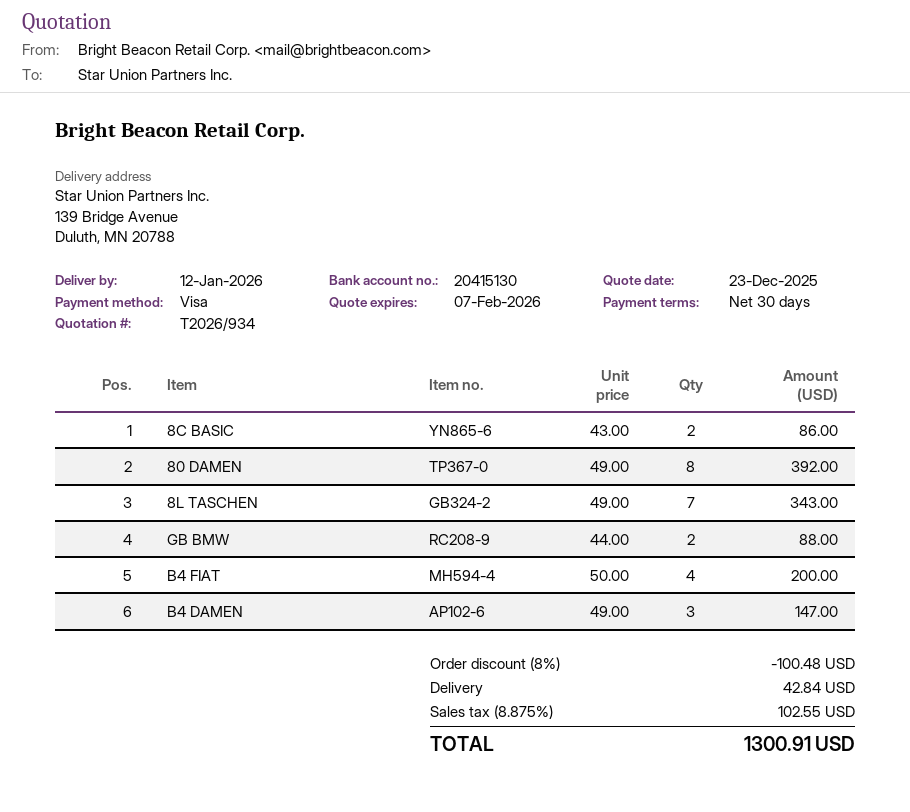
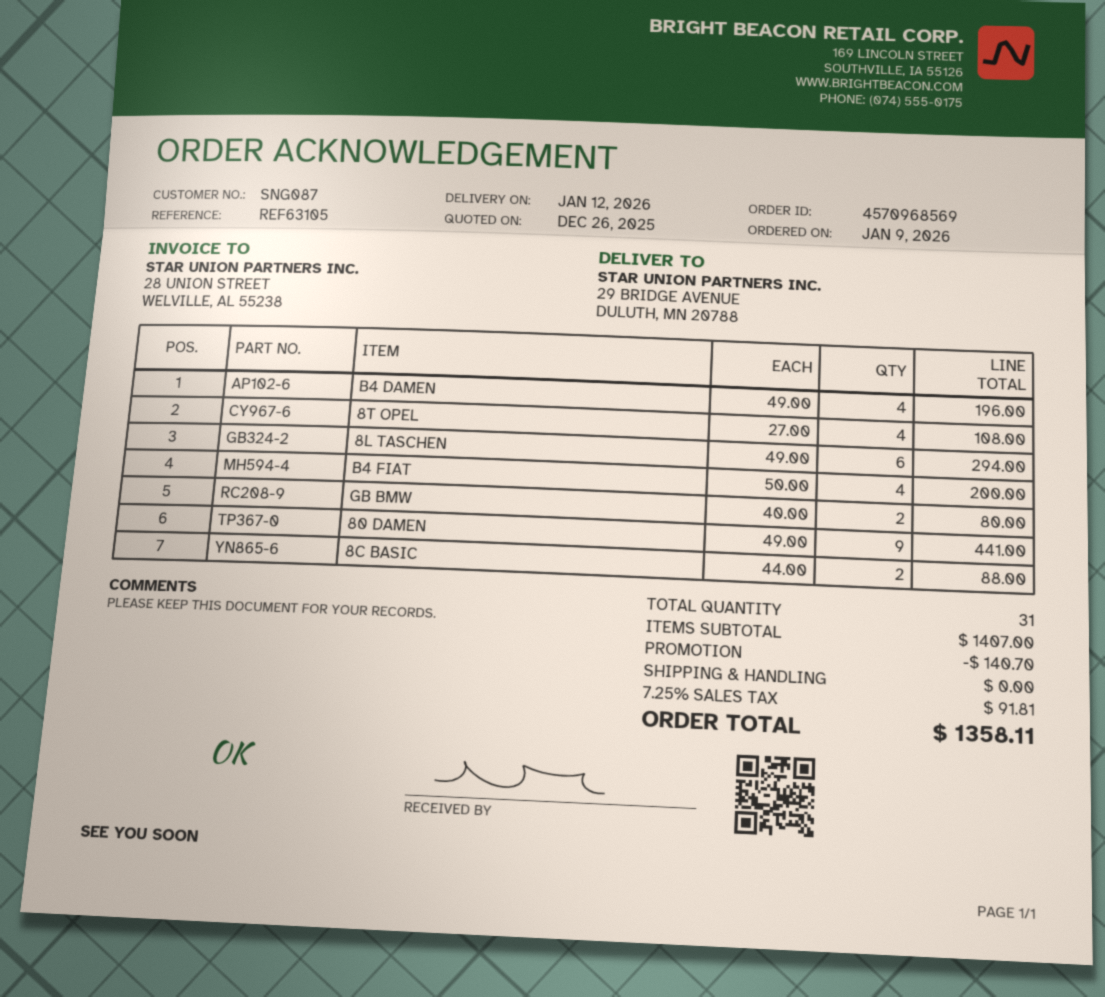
quote date: 2025-12-23 -> 2025-12-26
ship to: 139 Bridge Avenue, Duluth, MN 20788 -> 29 BRIDGE AVENUE, DULUTH, MN 20788
8C BASIC: 2 x 43.00 = 86.00 -> 2 x 44.00 = 88.00
80 DAMEN: 8 x 49.00 = 392.00 -> 9 x 49.00 = 441.00
8L TASCHEN: 7 x 49.00 = 343.00 -> 6 x 49.00 = 294.00
GB BMW: 2 x 44.00 = 88.00 -> 2 x 40.00 = 80.00
B4 DAMEN: 3 x 49.00 = 147.00 -> 4 x 49.00 = 196.00
8T OPEL: none -> 4 x 27.00 = 108.00
discount: 100.48 -> 140.70
shipping: 42.84 -> 0.00
tax: 8.875% = 102.55 -> 7.25% = 91.81
total: 1300.91 -> 1358.11

